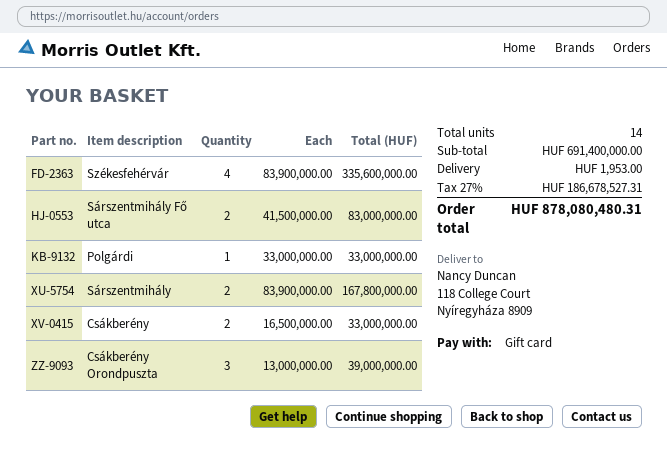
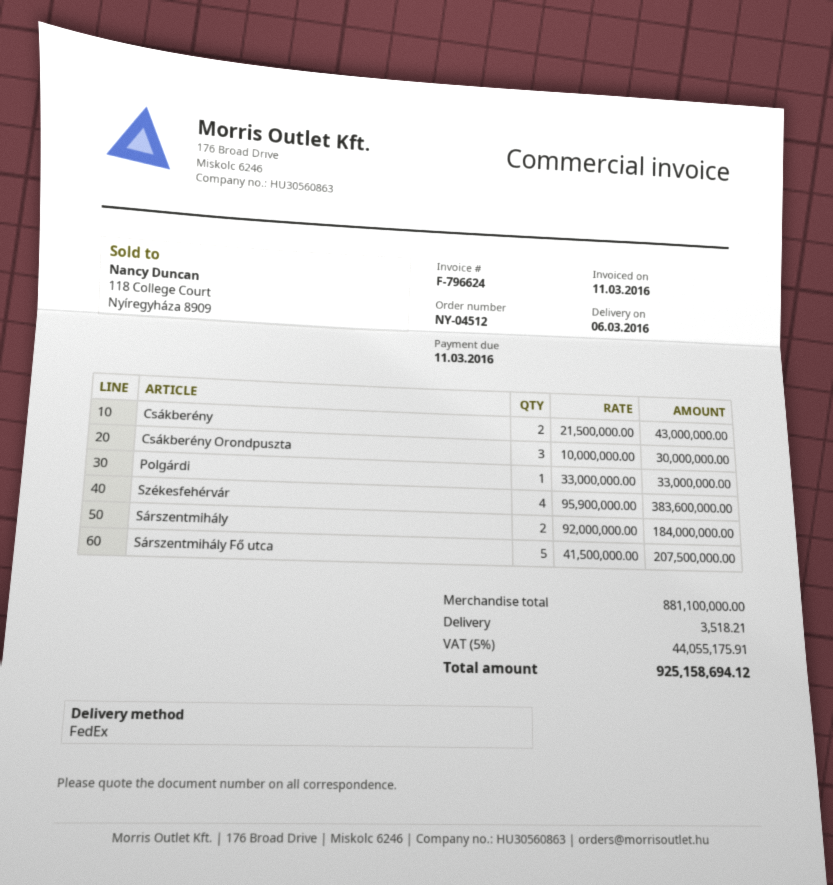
Székesfehérvár: 4 x 83900000.00 = 335600000.00 -> 4 x 95900000.00 = 383600000.00
Sárszentmihály Fő utca: 2 x 41500000.00 = 83000000.00 -> 5 x 41500000.00 = 207500000.00
Sárszentmihály: 2 x 83900000.00 = 167800000.00 -> 2 x 92000000.00 = 184000000.00
Csákberény: 2 x 16500000.00 = 33000000.00 -> 2 x 21500000.00 = 43000000.00
Csákberény Orondpuszta: 3 x 13000000.00 = 39000000.00 -> 3 x 10000000.00 = 30000000.00
subtotal: 691400000.00 -> 881100000.00
shipping: 1953.00 -> 3518.21
tax: 27% = 186678527.31 -> 5% = 44055175.91
total: 878080480.31 -> 925158694.12

